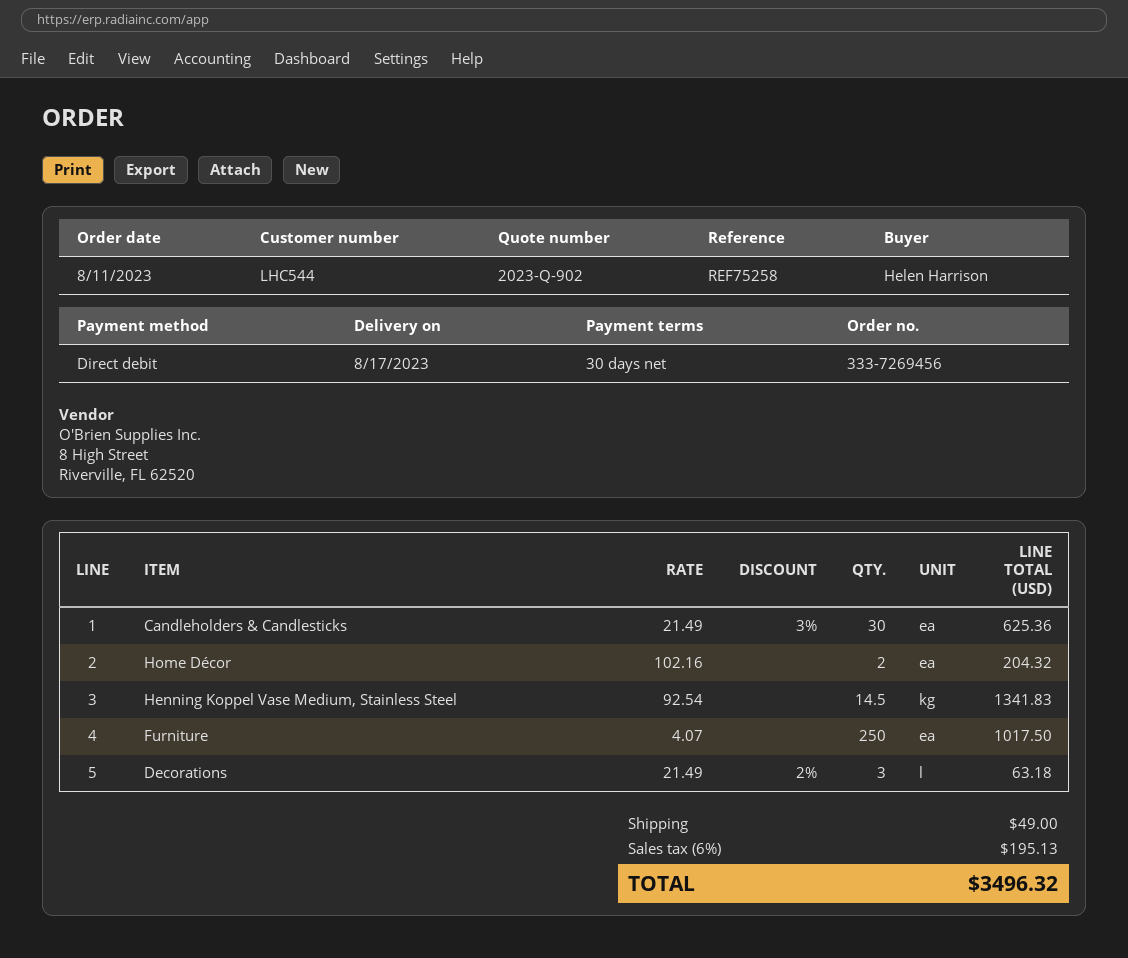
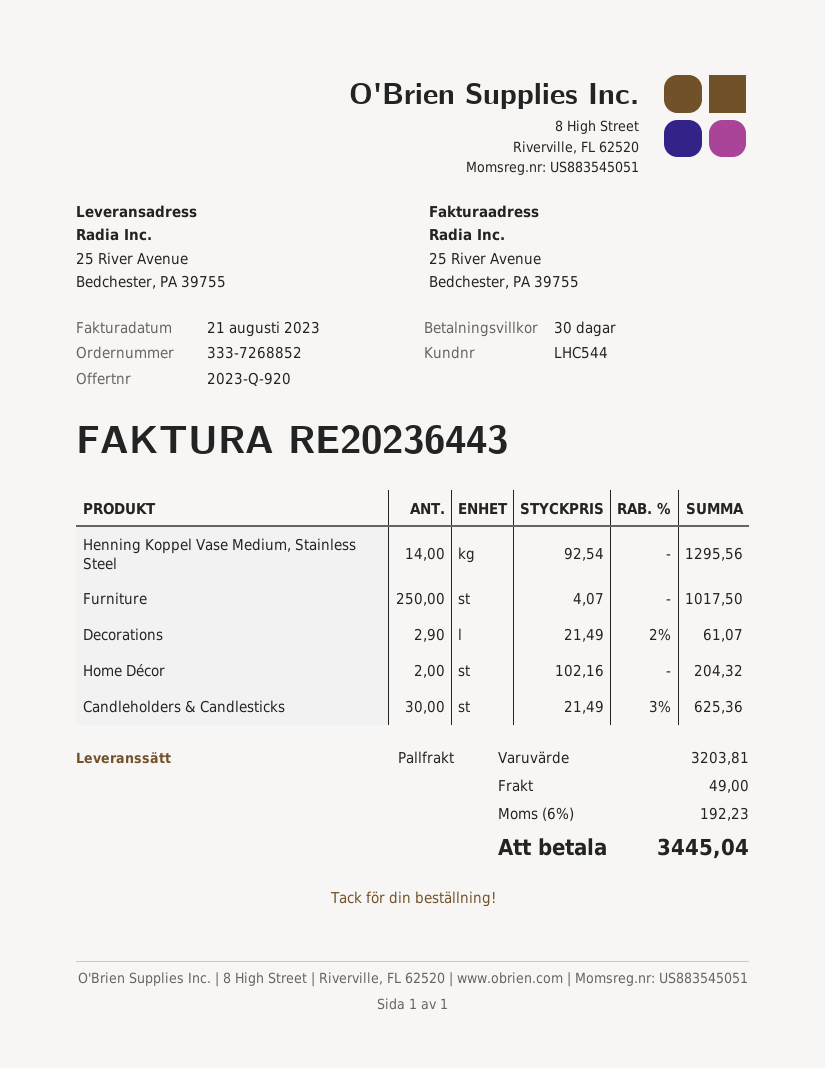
quote number: 2023-Q-902 -> 2023-Q-920
order number: 333-7269456 -> 333-7268852
Henning Koppel Vase Medium, Stainless Steel: 14.5 x 92.54 = 1341.83 -> 14 x 92.54 = 1295.56
Decorations: 3 x 21.49 - 2% = 63.18 -> 2.9 x 21.49 - 2% = 61.07
tax: 6% = 195.13 -> 6% = 192.23
total: 3496.32 -> 3445.04

